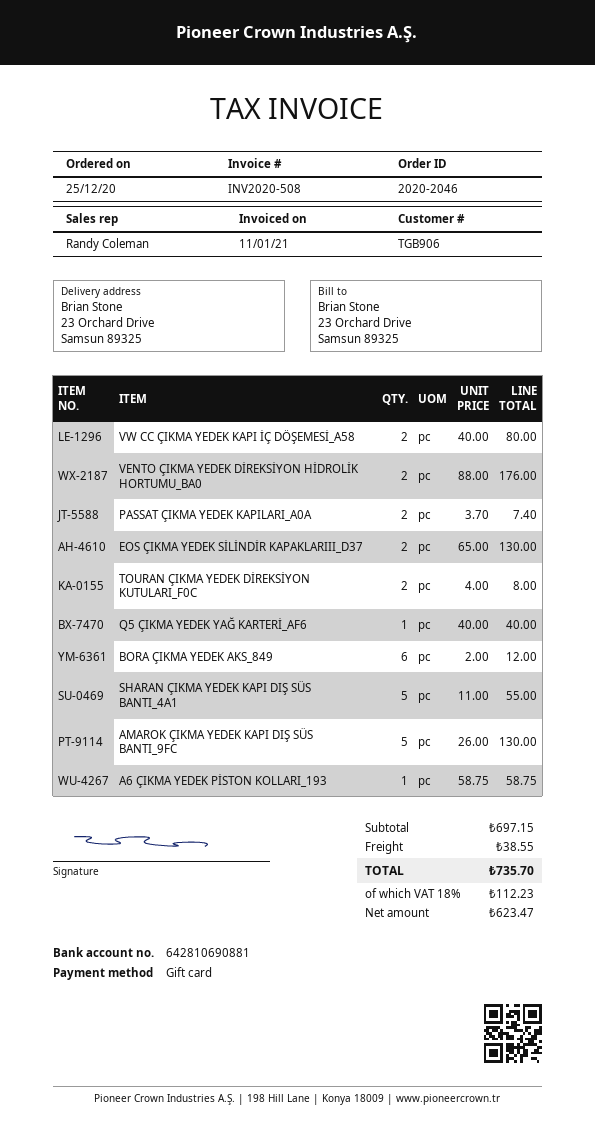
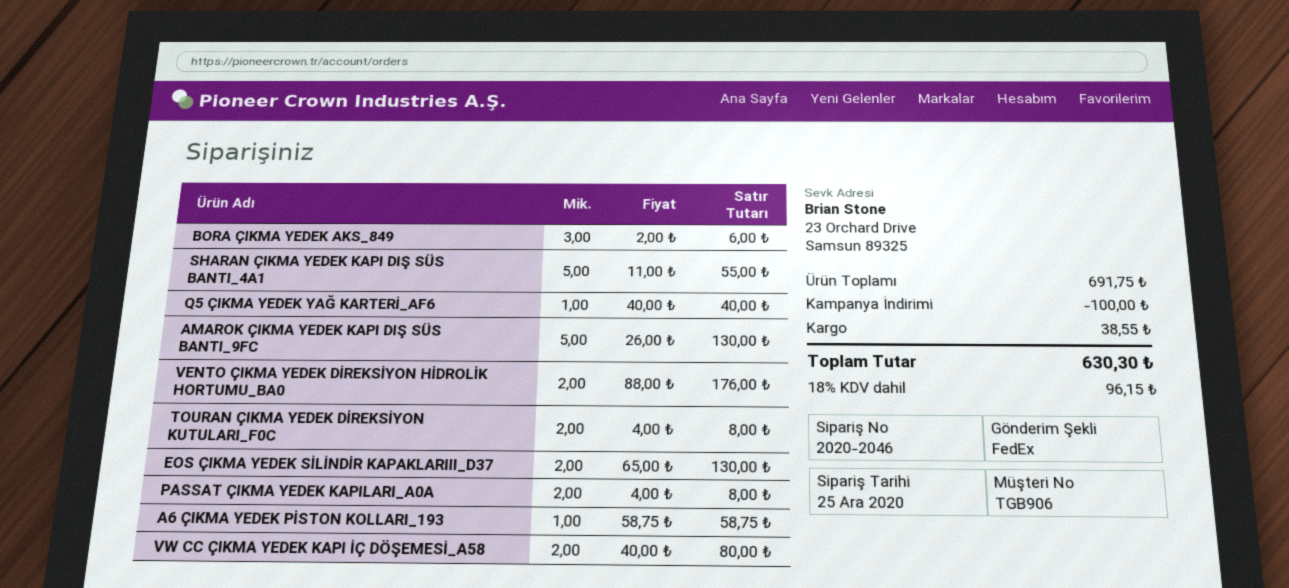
PASSAT ÇIKMA YEDEK KAPILARI_A0A: 2 x 3.70 = 7.40 -> 2 x 4.00 = 8.00
BORA ÇIKMA YEDEK AKS_849: 6 x 2.00 = 12.00 -> 3 x 2.00 = 6.00
subtotal: 697.15 -> 691.75
discount: none -> 100.00
tax: 18% = 112.23 -> 18% = 96.15
total: 735.70 -> 630.30

